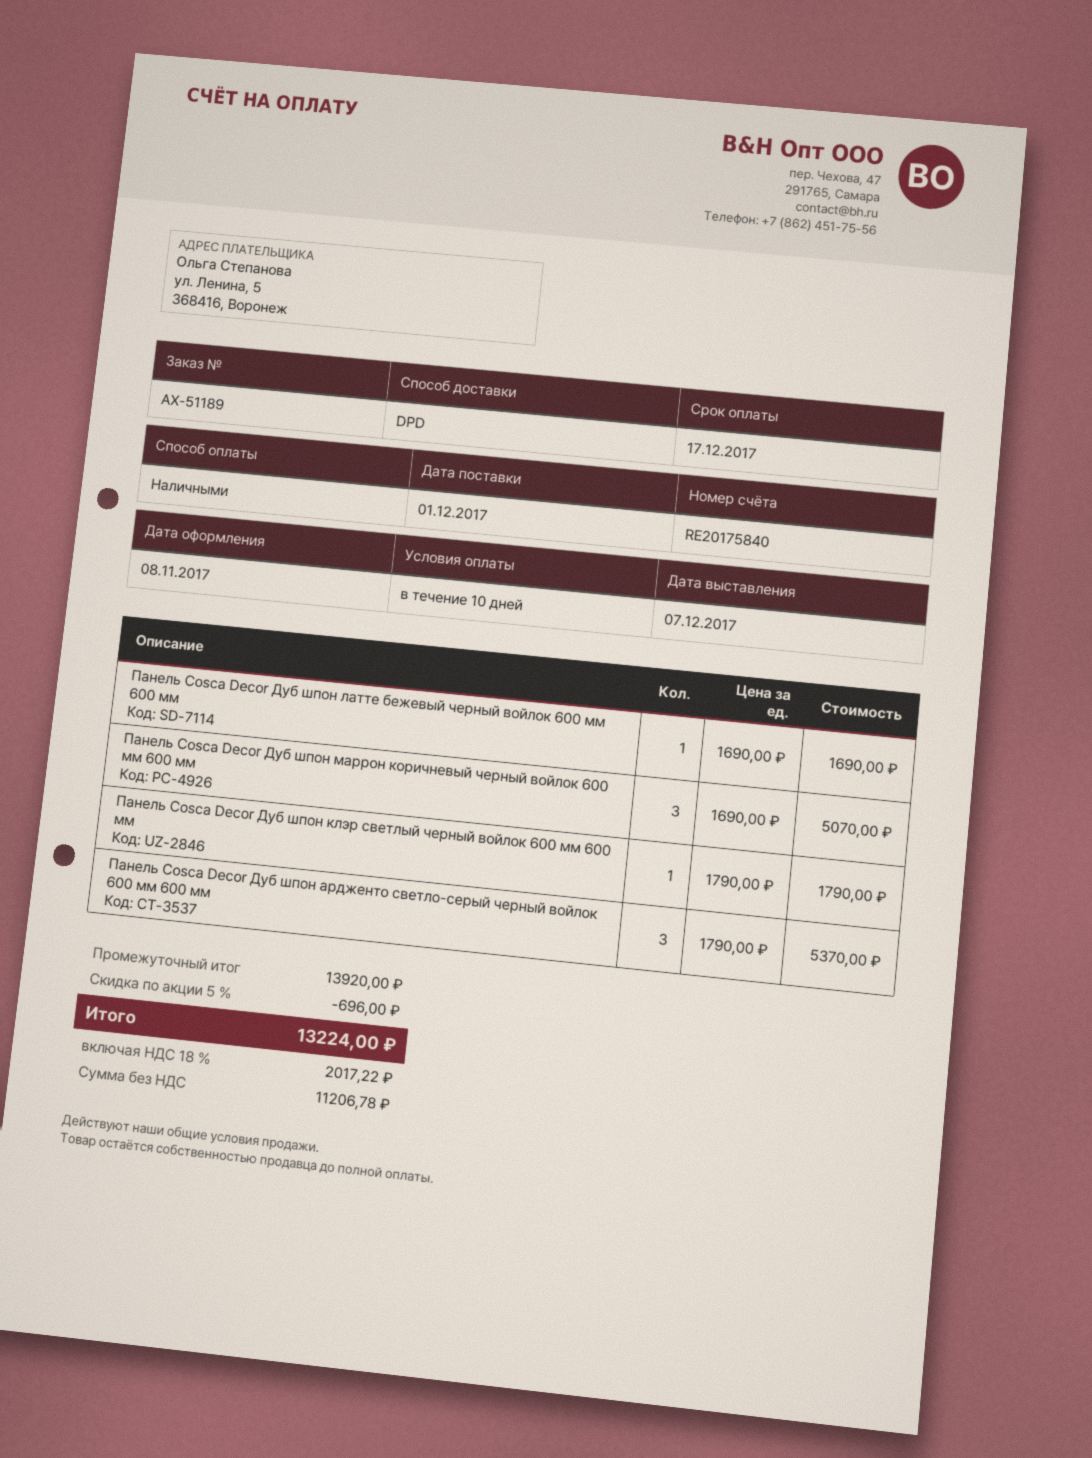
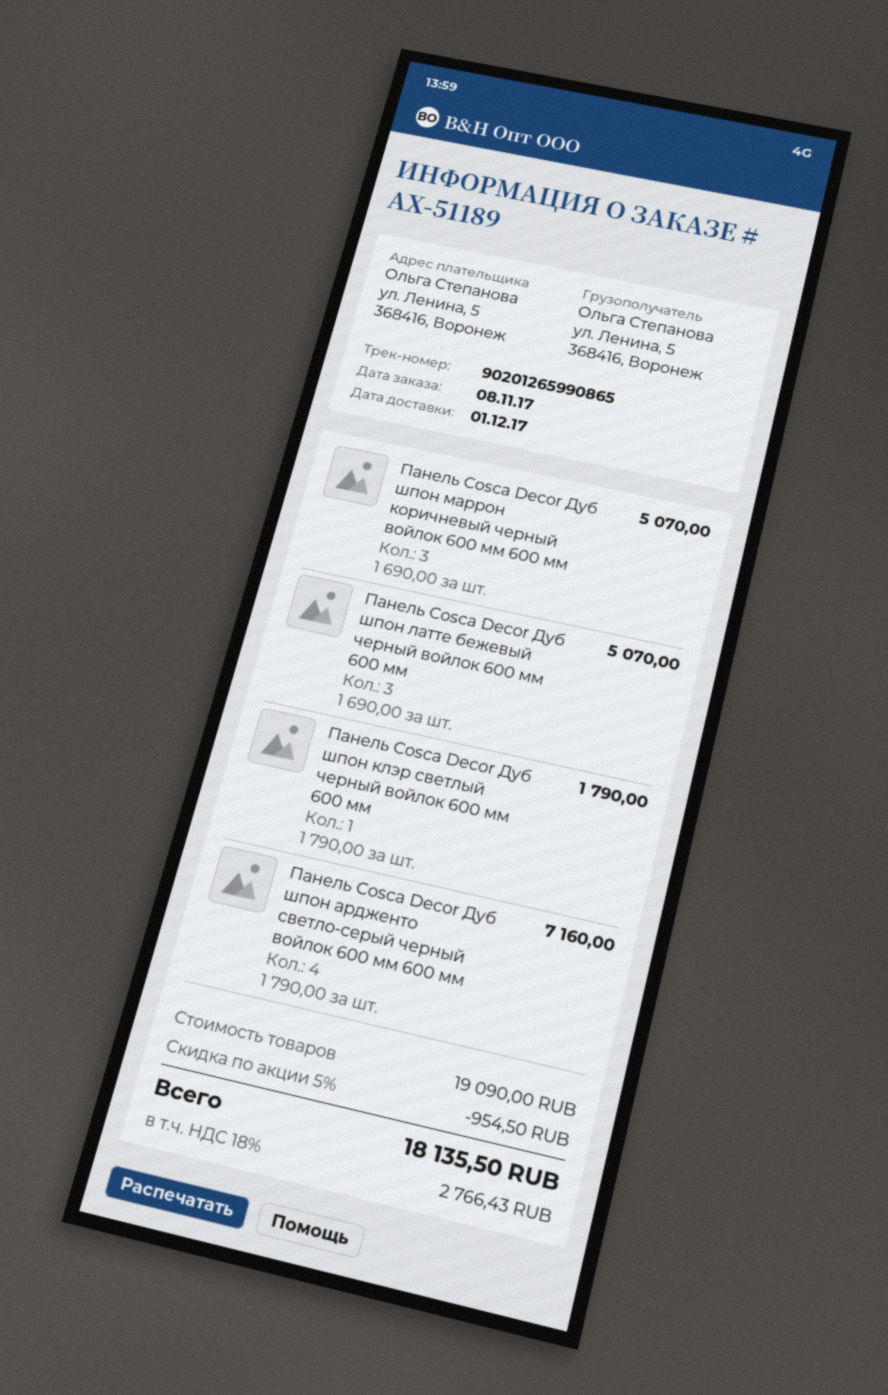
Панель Cosca Decor Дуб шпон латте бежевый черный войлок 600 мм 600 мм: 1 x 1690.00 = 1690.00 -> 3 x 1690.00 = 5070.00
Панель Cosca Decor Дуб шпон ардженто светло-серый черный войлок 600 мм 600 мм: 3 x 1790.00 = 5370.00 -> 4 x 1790.00 = 7160.00
subtotal: 13920.00 -> 19090.00
discount: 5% = 696.00 -> 5% = 954.50
tax: 18% = 2017.22 -> 18% = 2766.43
total: 13224.00 -> 18135.50

